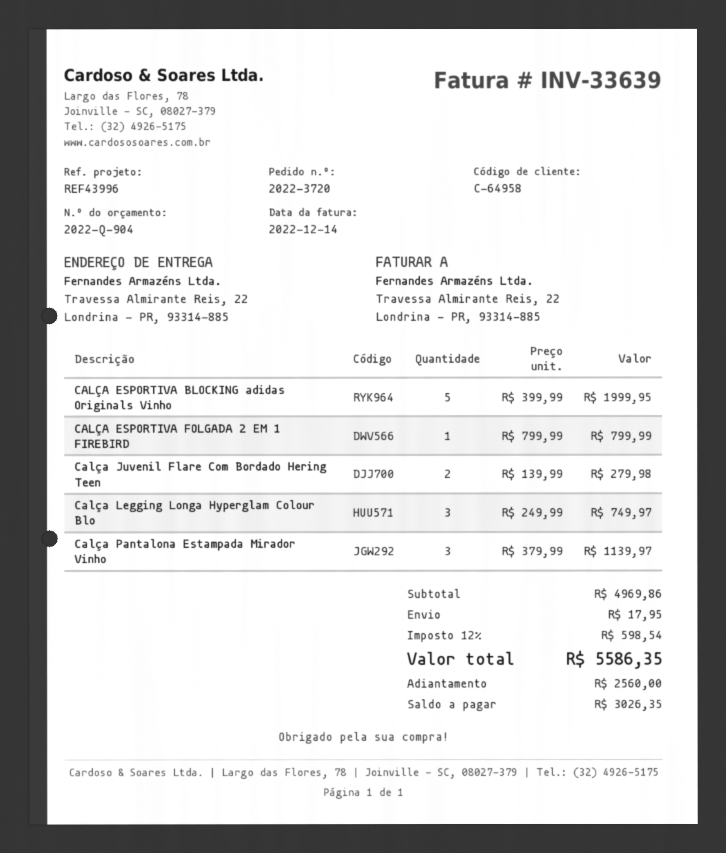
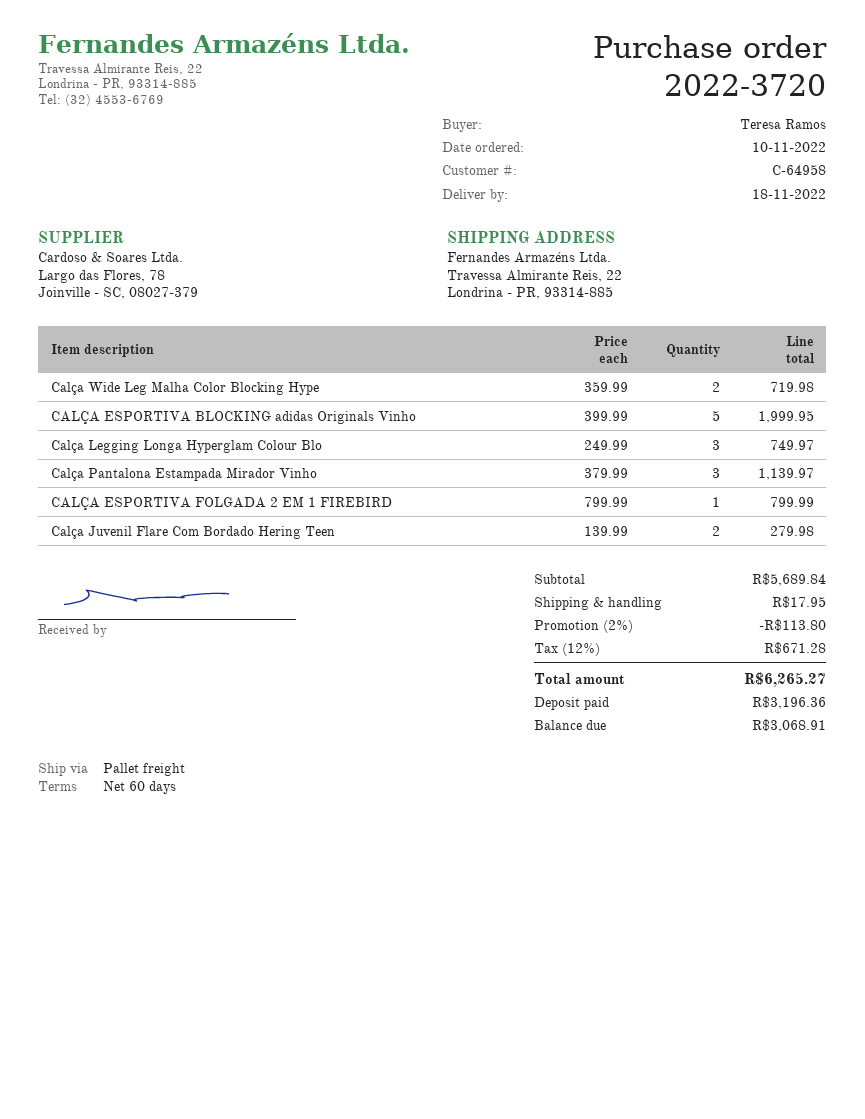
Calça Wide Leg Malha Color Blocking Hype: none -> 2 x 359.99 = 719.98
subtotal: 4969.86 -> 5689.84
discount: none -> 2% = 113.80
tax: 12% = 598.54 -> 12% = 671.28
total: 5586.35 -> 6265.27
deposit: 2560.00 -> 3196.36
balance: 3026.35 -> 3068.91

